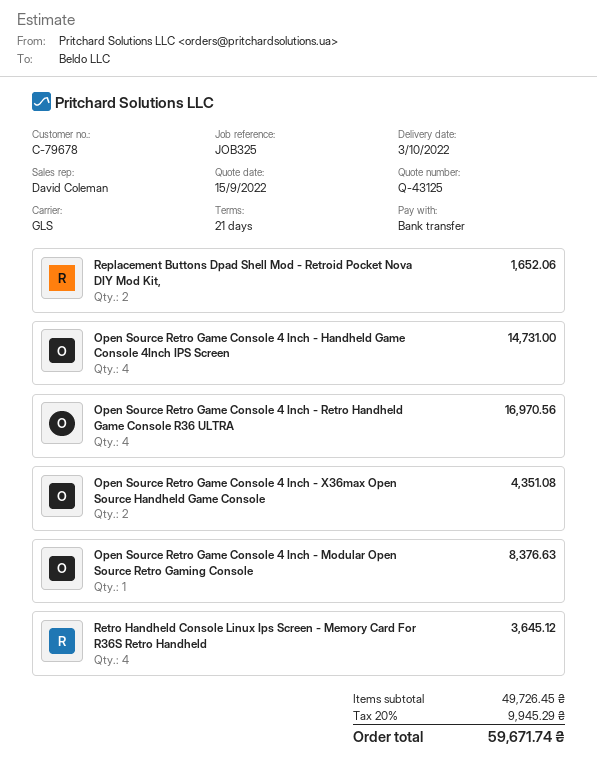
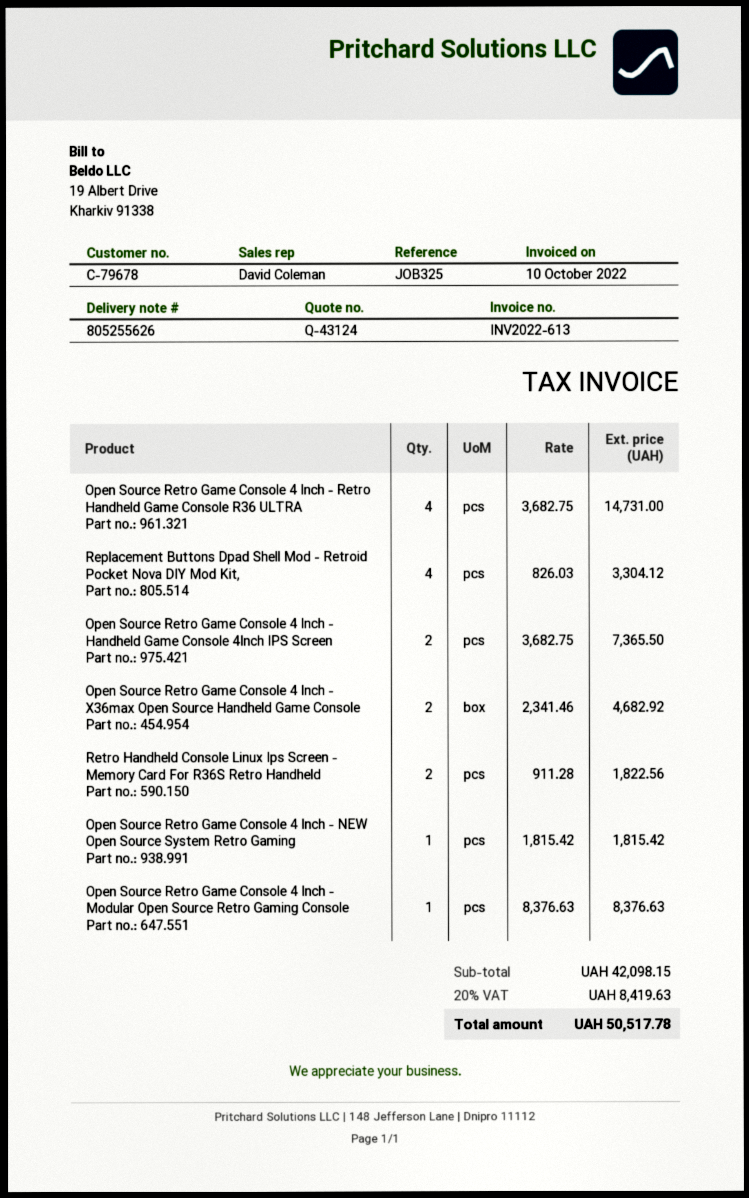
quote number: Q-43125 -> Q-43124
Replacement Buttons Dpad Shell Mod - Retroid Pocket Nova DIY Mod Kit,: 2 for 1652.06 -> 4 for 3304.12
Open Source Retro Game Console 4 Inch - Handheld Game Console 4Inch IPS Screen: 4 for 14731.00 -> 2 for 7365.50
Open Source Retro Game Console 4 Inch - Retro Handheld Game Console R36 ULTRA: 4 for 16970.56 -> 4 for 14731.00
Open Source Retro Game Console 4 Inch - X36max Open Source Handheld Game Console: 2 for 4351.08 -> 2 for 4682.92
Retro Handheld Console Linux Ips Screen - Memory Card For R36S Retro Handheld: 4 for 3645.12 -> 2 for 1822.56
Open Source Retro Game Console 4 Inch - NEW Open Source System Retro Gaming: none -> 1 for 1815.42
subtotal: 49726.45 -> 42098.15
tax: 20% = 9945.29 -> 20% = 8419.63
total: 59671.74 -> 50517.78

